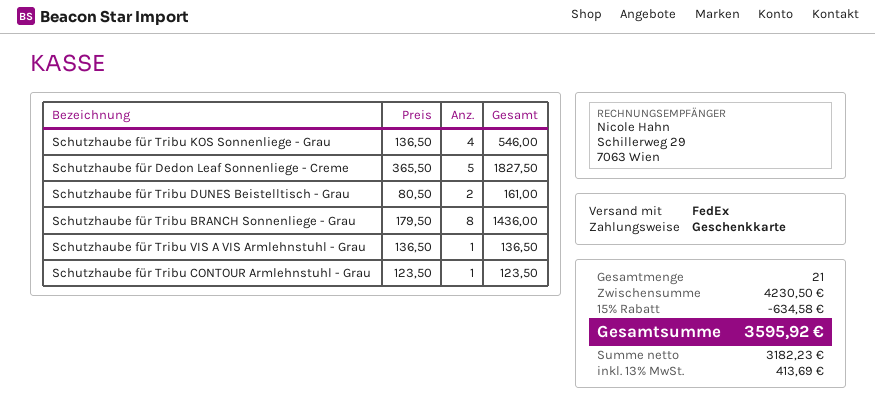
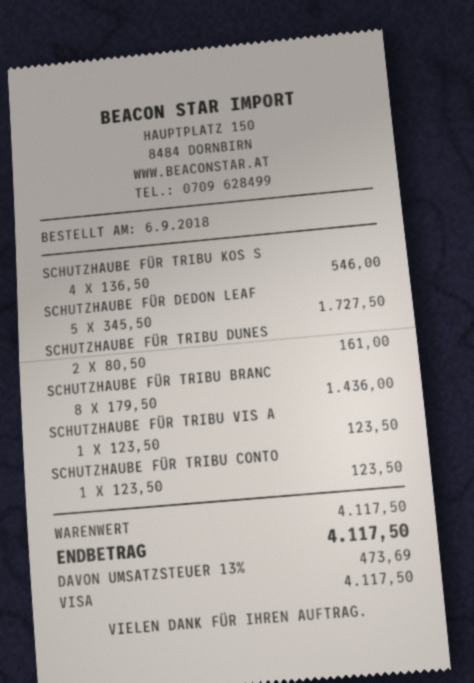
payment method: gift card -> Visa
Schutzhaube für Dedon Leaf Sonnenliege - Creme: 5 x 365.50 = 1827.50 -> 5 x 345.50 = 1727.50
Schutzhaube für Tribu VIS A VIS Armlehnstuhl - Grau: 1 x 136.50 = 136.50 -> 1 x 123.50 = 123.50
subtotal: 4230.50 -> 4117.50
discount: 15% = 634.58 -> none
tax: 13% = 413.69 -> 13% = 473.69
total: 3595.92 -> 4117.50

